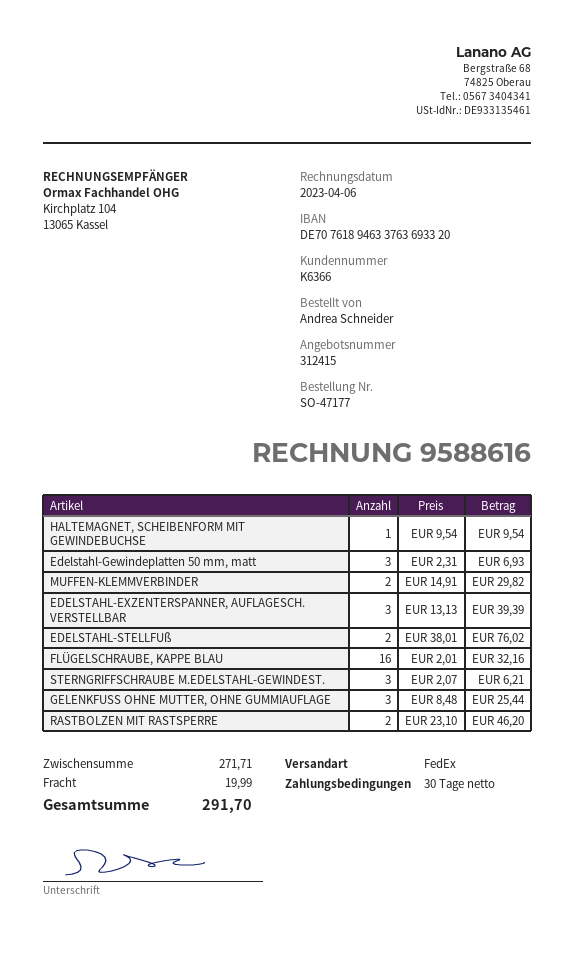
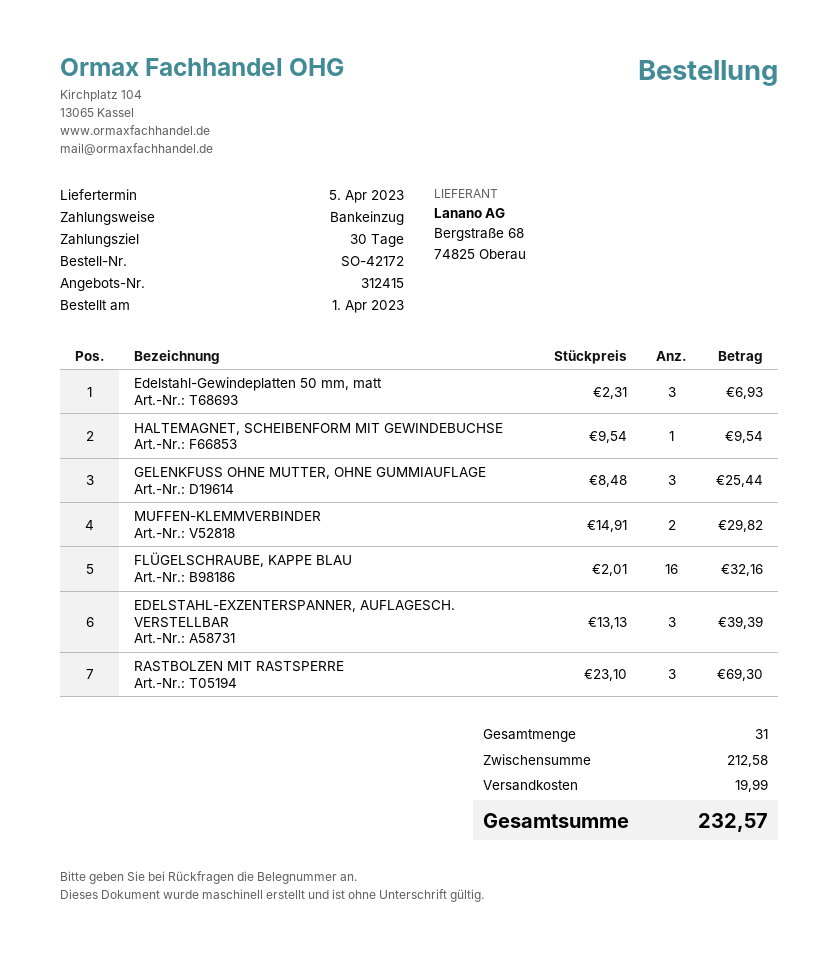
order number: SO-47177 -> SO-42172
EDELSTAHL-STELLFUß: 2 x 38.01 = 76.02 -> none
STERNGRIFFSCHRAUBE M.EDELSTAHL-GEWINDEST.: 3 x 2.07 = 6.21 -> none
RASTBOLZEN MIT RASTSPERRE: 2 x 23.10 = 46.20 -> 3 x 23.10 = 69.30
subtotal: 271.71 -> 212.58
total: 291.70 -> 232.57

